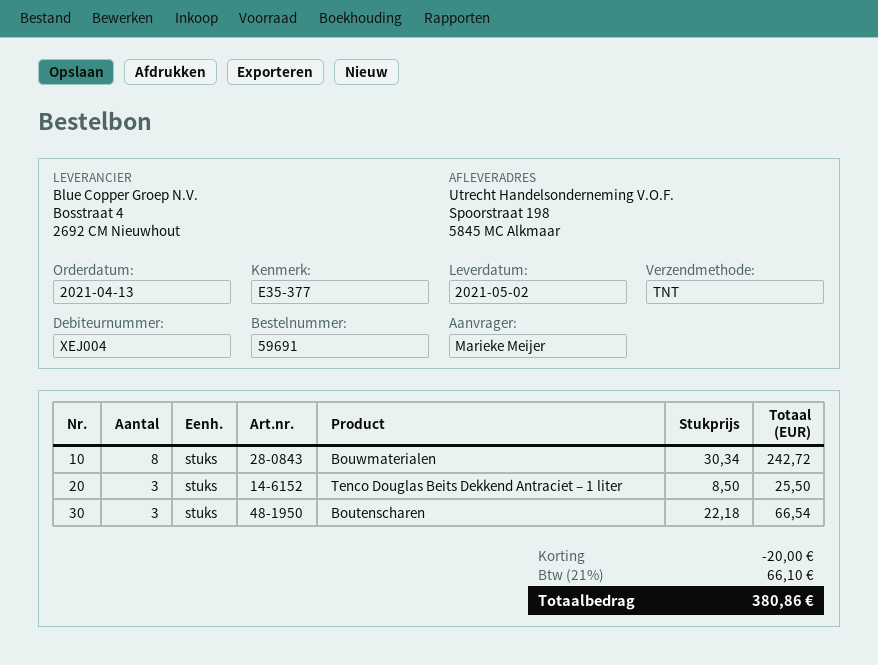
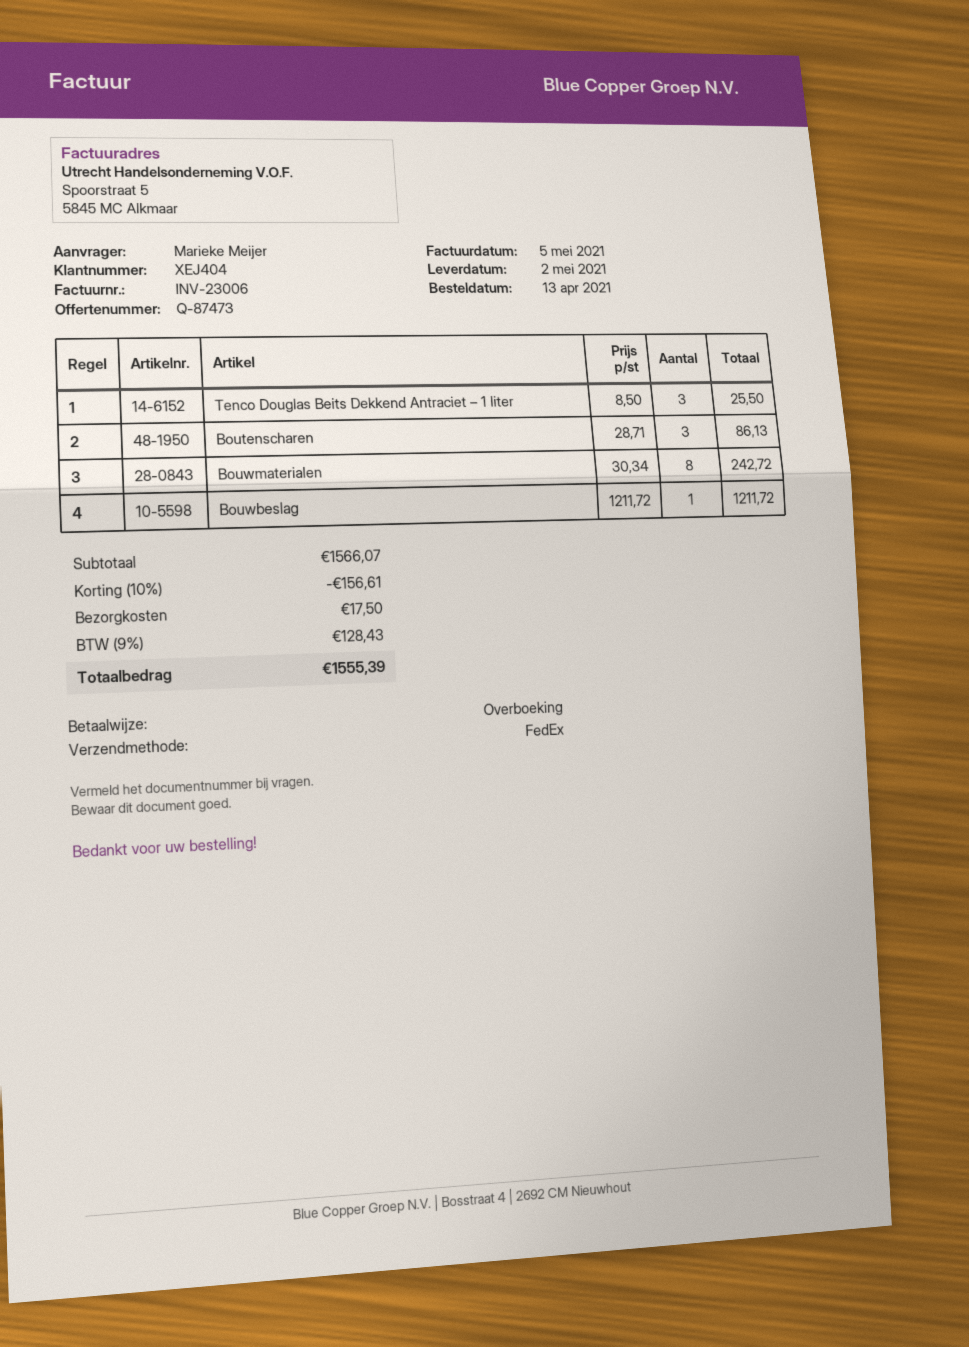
customer number: XEJ004 -> XEJ404
shipping method: TNT -> FedEx
Boutenscharen: 3 x 22.18 = 66.54 -> 3 x 28.71 = 86.13
Bouwbeslag: none -> 1 x 1211.72 = 1211.72
discount: 20.00 -> 156.61
shipping: none -> 17.50
tax: 21% = 66.10 -> 9% = 128.43
total: 380.86 -> 1555.39

